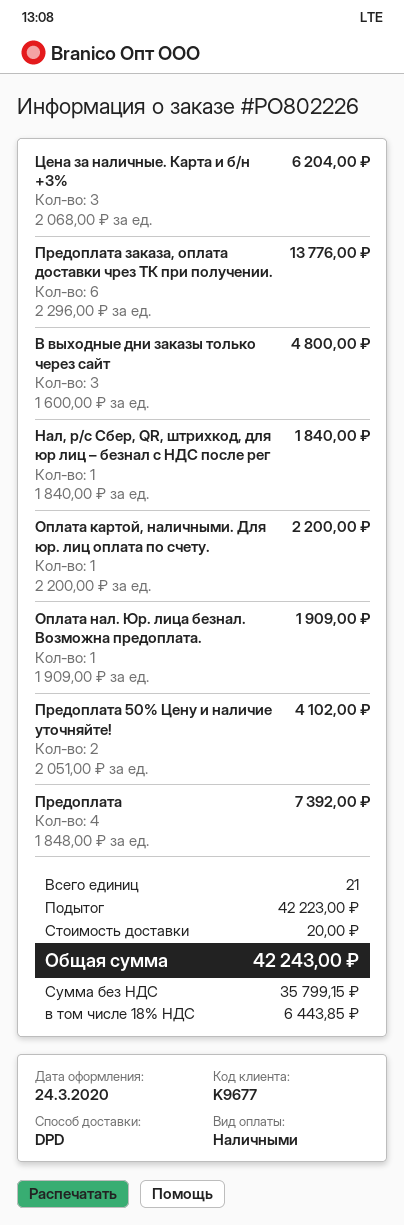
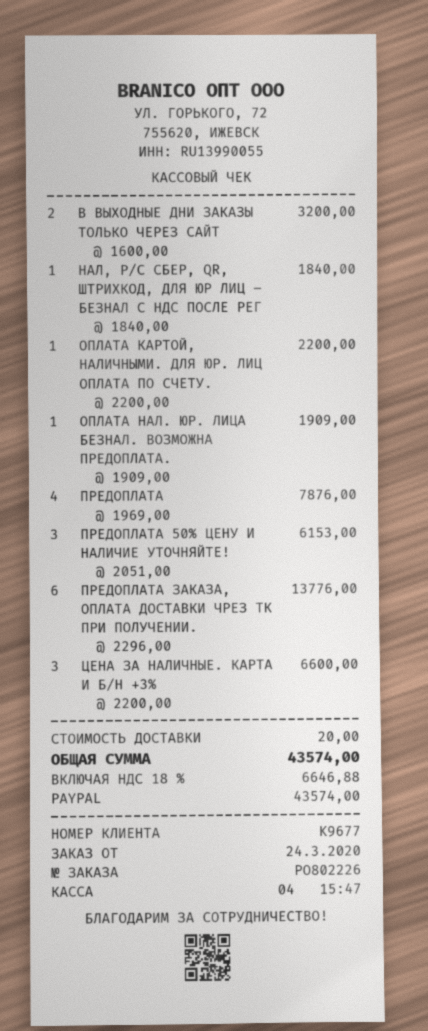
payment method: cash -> PayPal
Цена за наличные. Карта и б/н +3%: 3 x 2068.00 = 6204.00 -> 3 x 2200.00 = 6600.00
В выходные дни заказы только через сайт: 3 x 1600.00 = 4800.00 -> 2 x 1600.00 = 3200.00
Предоплата 50% Цену и наличие уточняйте!: 2 x 2051.00 = 4102.00 -> 3 x 2051.00 = 6153.00
Предоплата: 4 x 1848.00 = 7392.00 -> 4 x 1969.00 = 7876.00
tax: 18% = 6443.85 -> 18% = 6646.88
total: 42243.00 -> 43574.00

